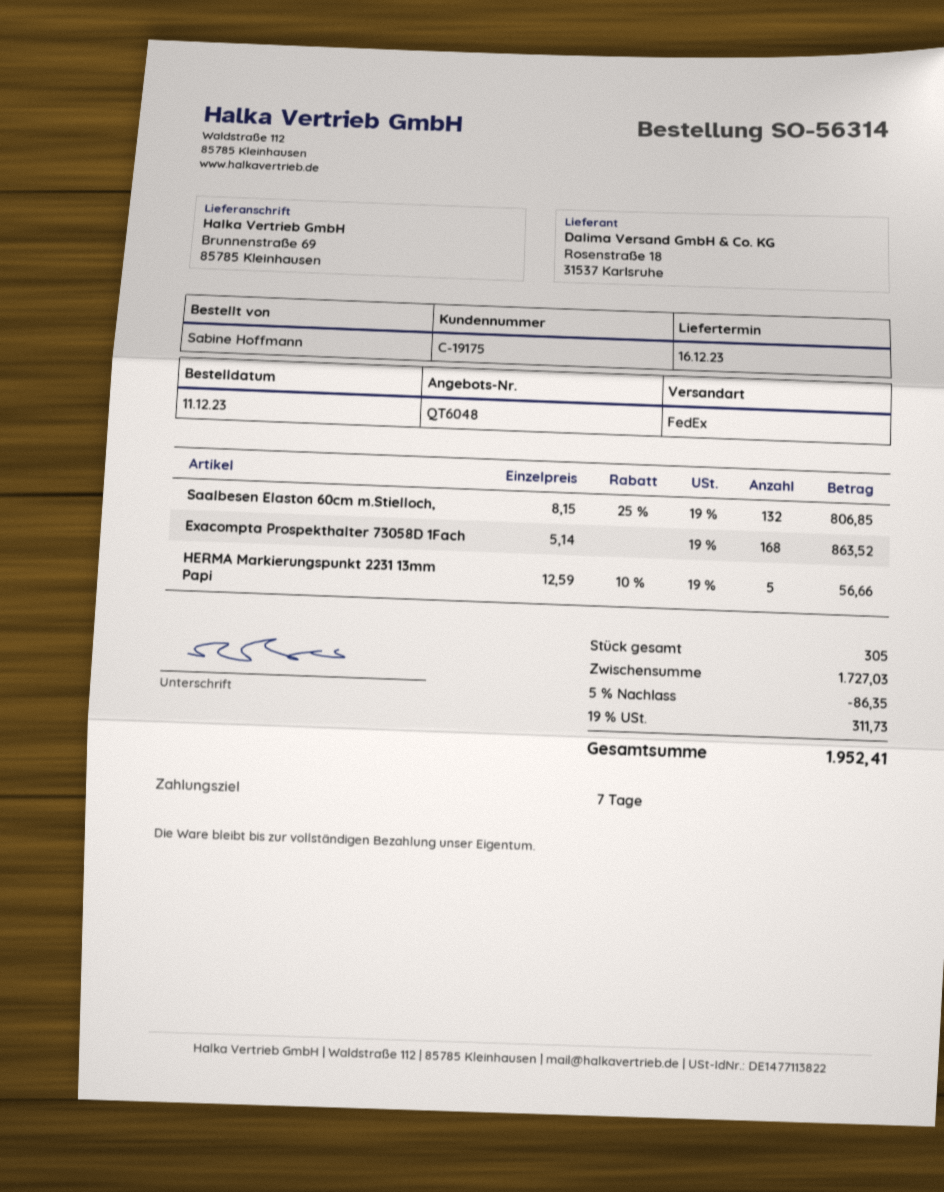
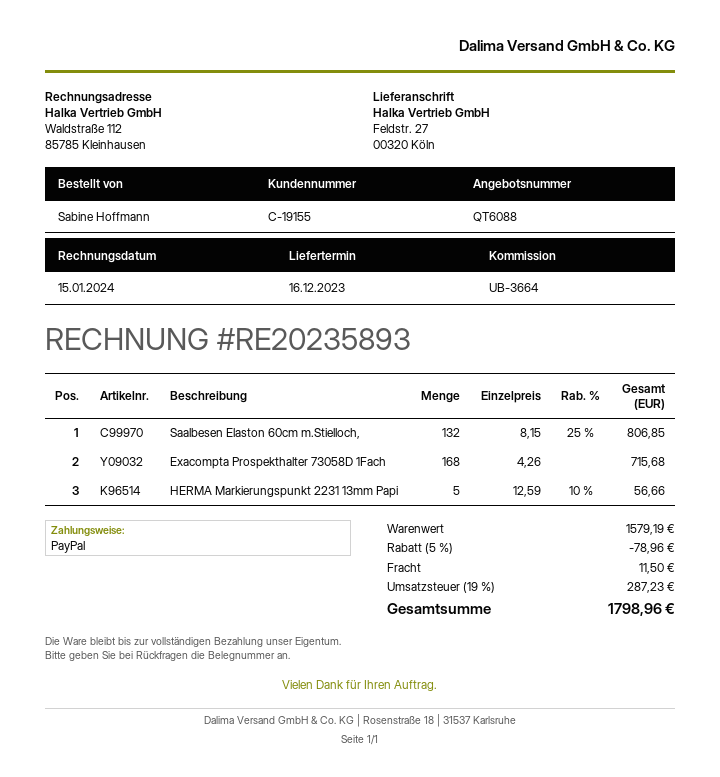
quote number: QT6048 -> QT6088
customer number: C-19175 -> C-19155
ship to: Brunnenstraße 69, 85785 Kleinhausen -> Feldstr. 27, 00320 Köln
Exacompta Prospekthalter 73058D 1Fach: 168 x 5.14 = 863.52 -> 168 x 4.26 = 715.68
subtotal: 1727.03 -> 1579.19
discount: 5% = 86.35 -> 5% = 78.96
shipping: none -> 11.50
tax: 19% = 311.73 -> 19% = 287.23
total: 1952.41 -> 1798.96

